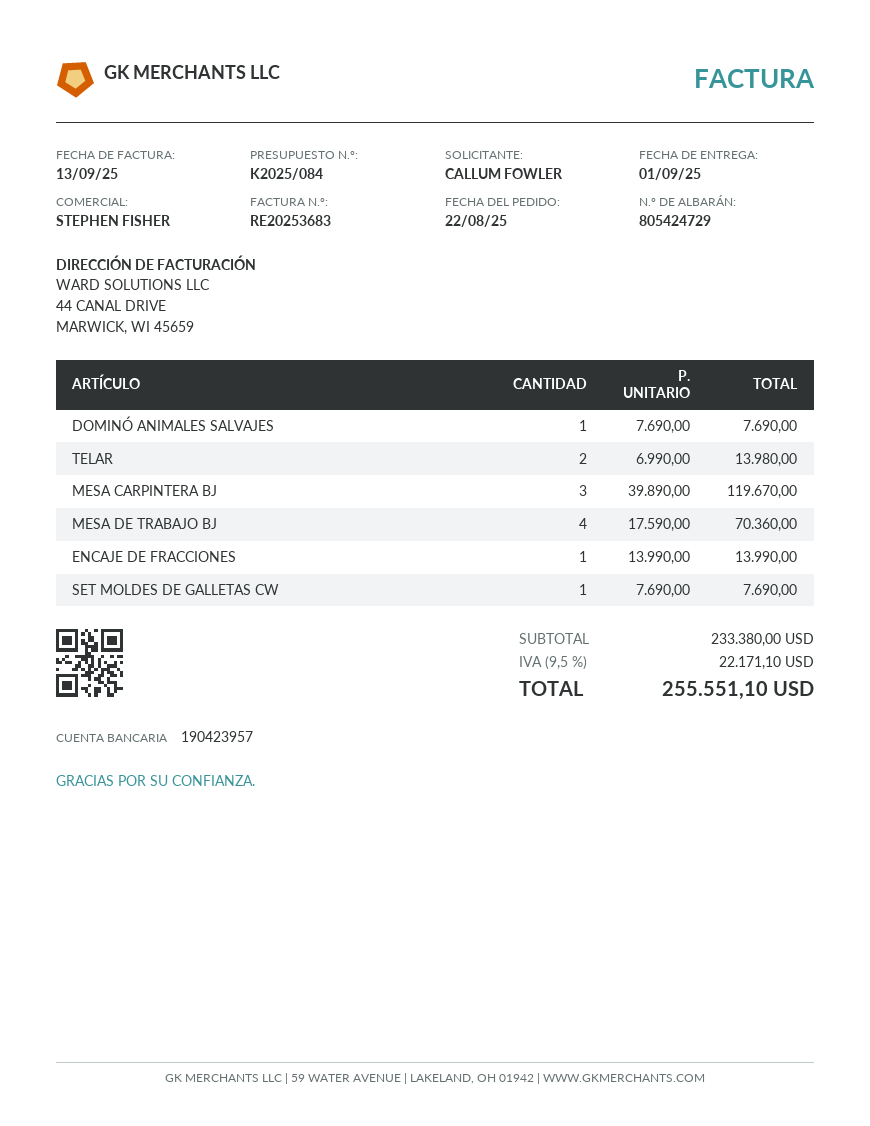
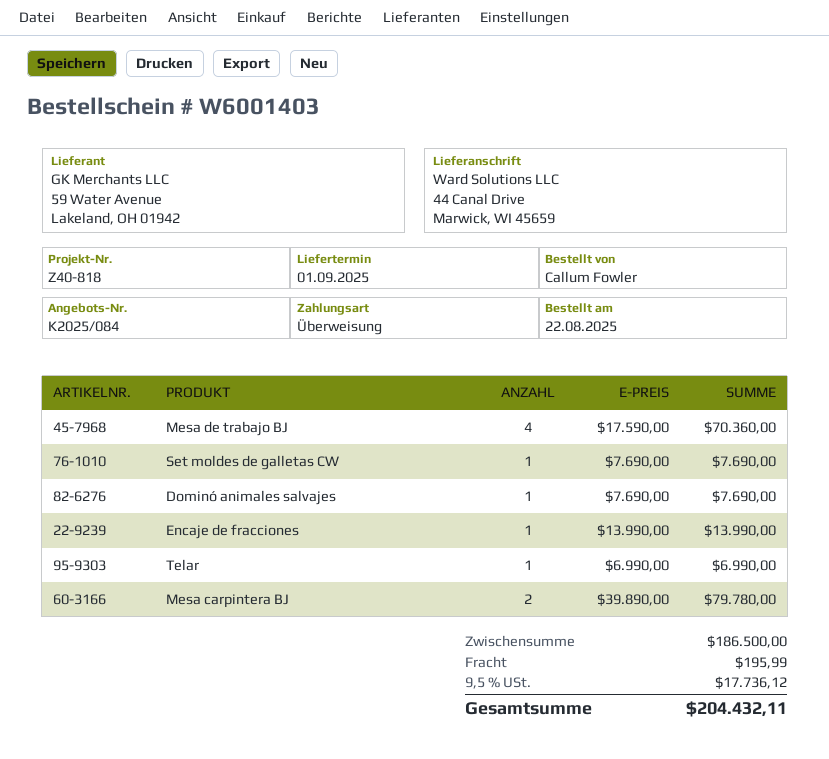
TELAR: 2 x 6990.00 = 13980.00 -> 1 x 6990.00 = 6990.00
MESA CARPINTERA BJ: 3 x 39890.00 = 119670.00 -> 2 x 39890.00 = 79780.00
subtotal: 233380.00 -> 186500.00
shipping: none -> 195.99
tax: 9.5% = 22171.10 -> 9.5% = 17736.12
total: 255551.10 -> 204432.11

